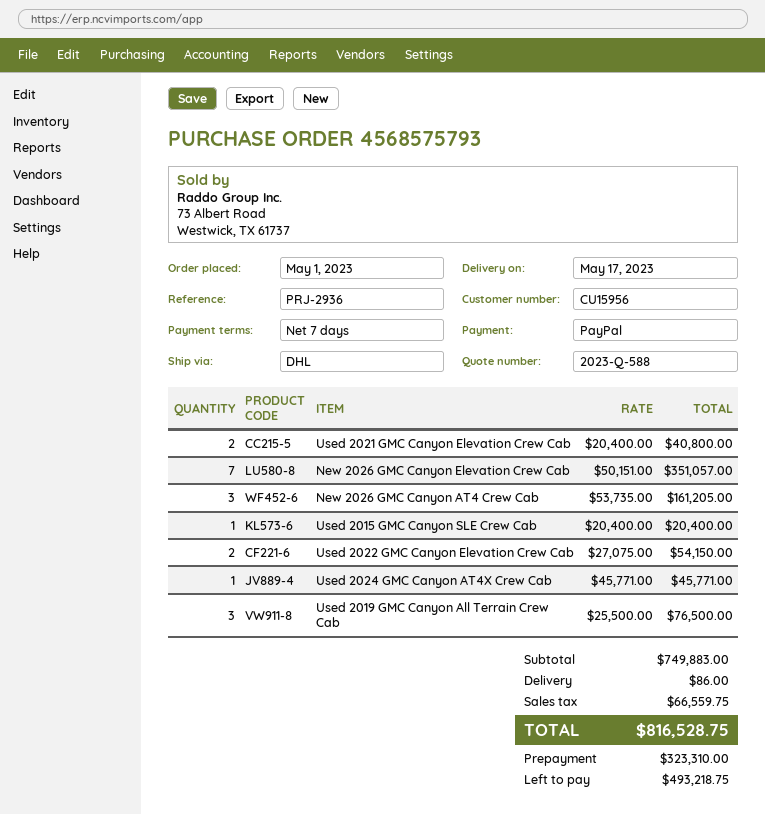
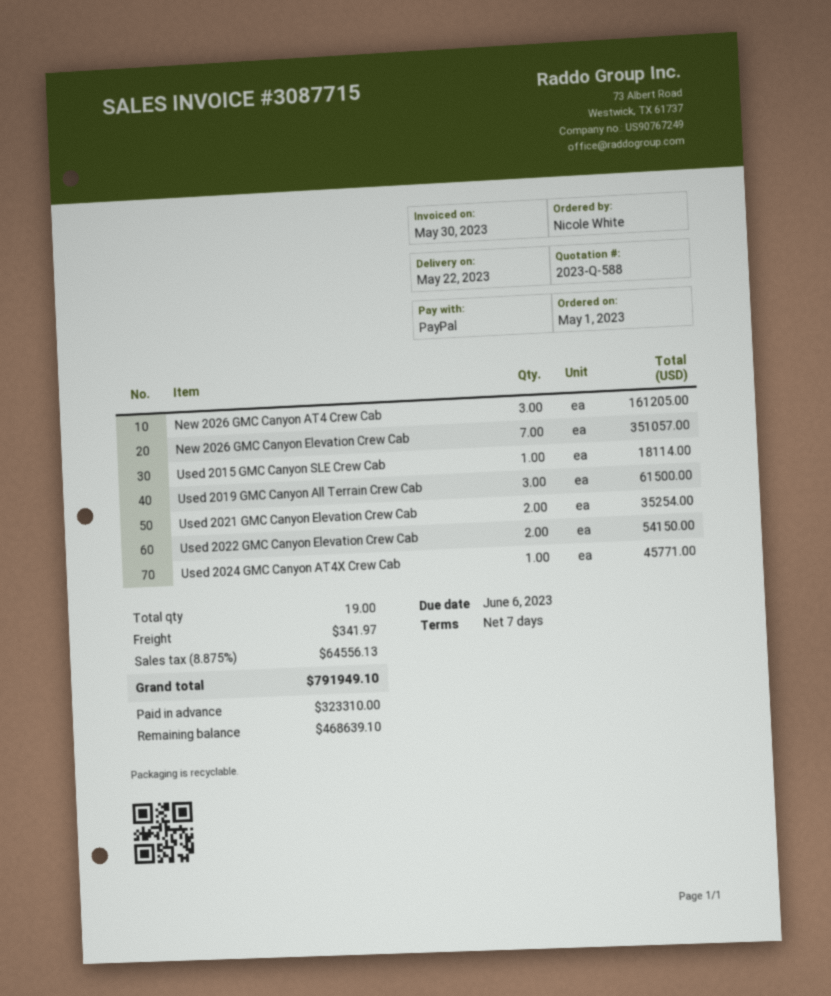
delivery date: 2023-05-17 -> 2023-05-22
Used 2021 GMC Canyon Elevation Crew Cab: 2 for 40800.00 -> 2 for 35254.00
Used 2015 GMC Canyon SLE Crew Cab: 1 for 20400.00 -> 1 for 18114.00
Used 2019 GMC Canyon All Terrain Crew Cab: 3 for 76500.00 -> 3 for 61500.00
shipping: 86.00 -> 341.97
tax: 66559.75 -> 64556.13
total: 816528.75 -> 791949.10
balance: 493218.75 -> 468639.10

